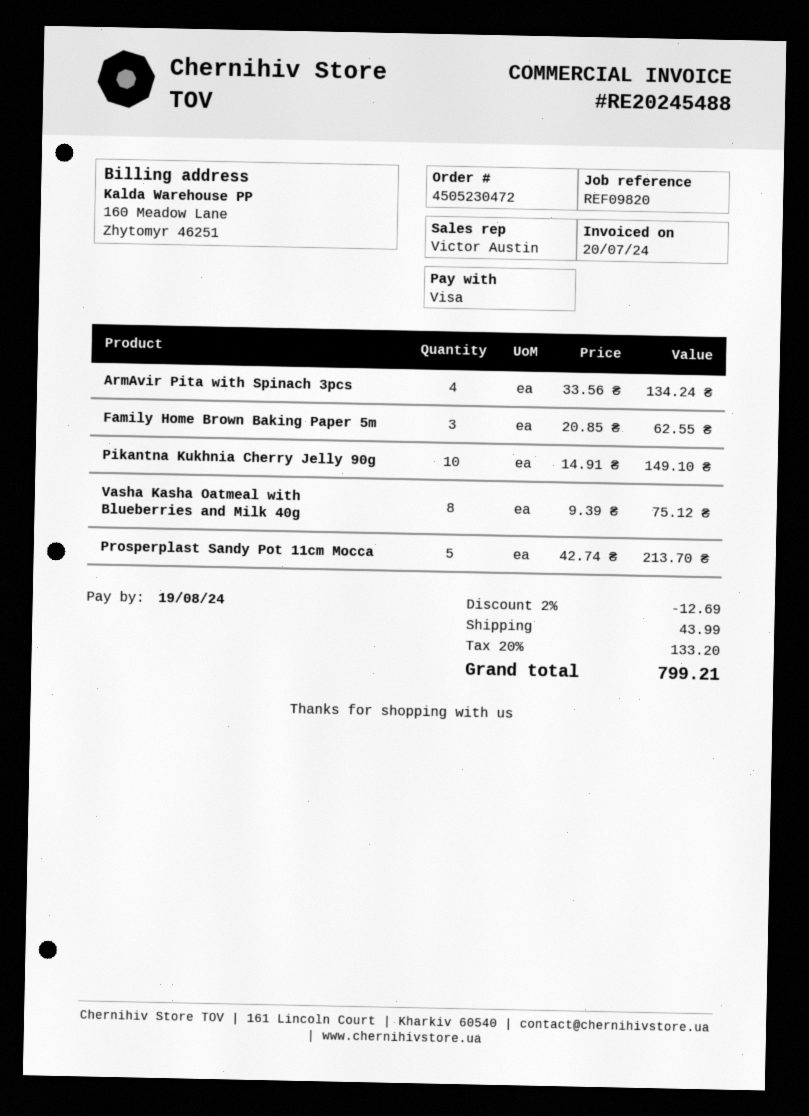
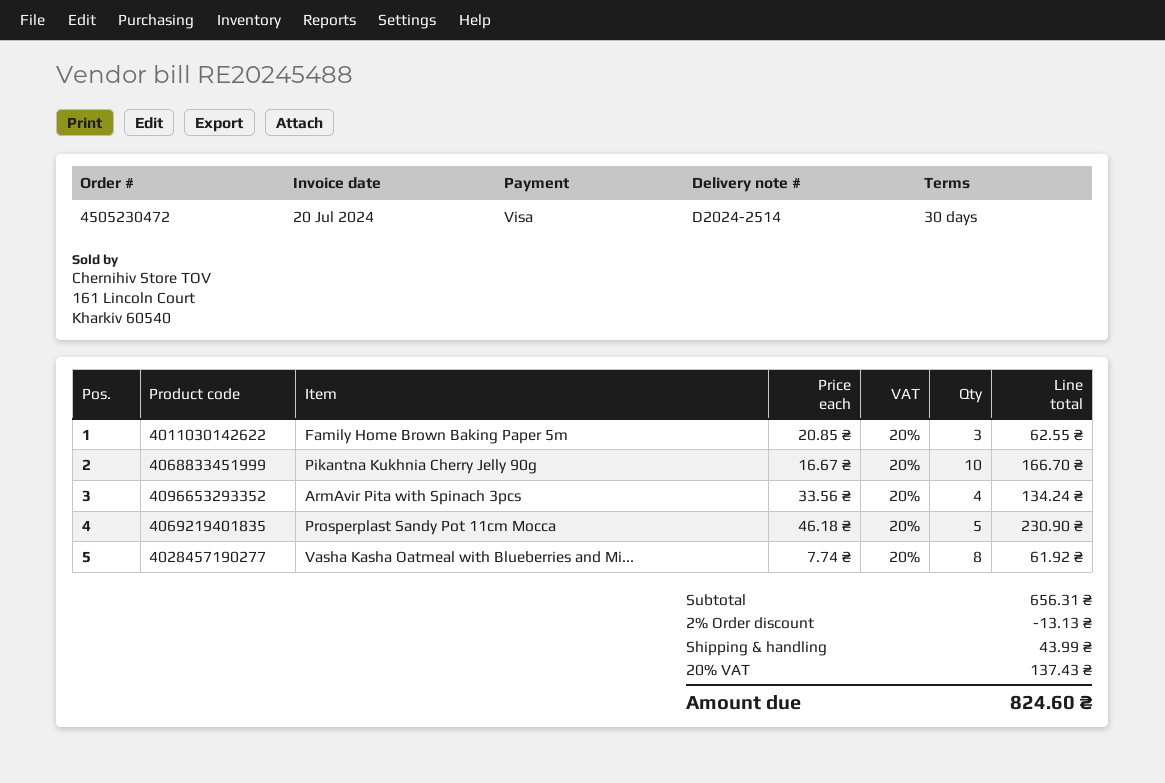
Pikantna Kukhnia Cherry Jelly 90g: 10 x 14.91 = 149.10 -> 10 x 16.67 = 166.70
Vasha Kasha Oatmeal with Blueberries and Milk 40g: 8 x 9.39 = 75.12 -> 8 x 7.74 = 61.92
Prosperplast Sandy Pot 11cm Mocca: 5 x 42.74 = 213.70 -> 5 x 46.18 = 230.90
discount: 2% = 12.69 -> 2% = 13.13
tax: 20% = 133.20 -> 20% = 137.43
total: 799.21 -> 824.60

